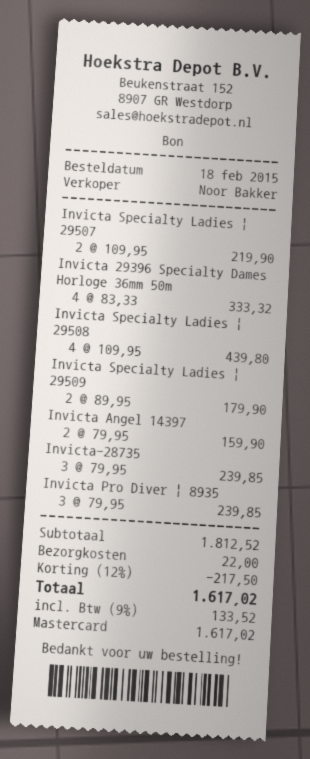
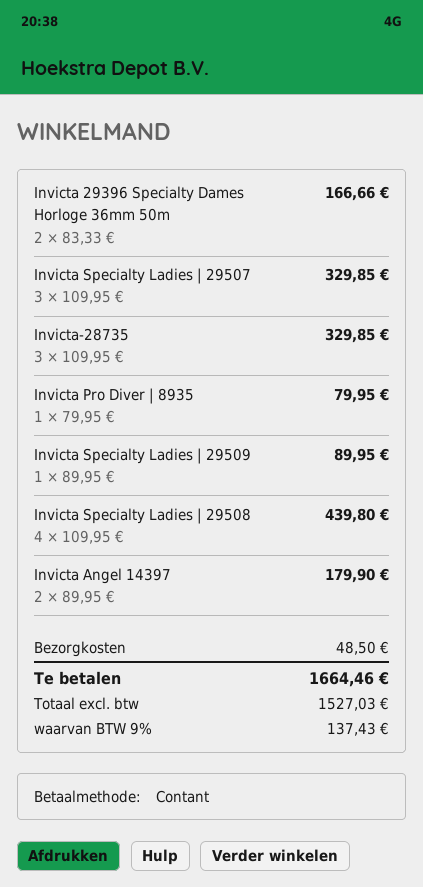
payment method: Mastercard -> cash
Invicta Specialty Ladies | 29507: 2 x 109.95 = 219.90 -> 3 x 109.95 = 329.85
Invicta 29396 Specialty Dames Horloge 36mm 50m: 4 x 83.33 = 333.32 -> 2 x 83.33 = 166.66
Invicta Specialty Ladies | 29509: 2 x 89.95 = 179.90 -> 1 x 89.95 = 89.95
Invicta Angel 14397: 2 x 79.95 = 159.90 -> 2 x 89.95 = 179.90
Invicta-28735: 3 x 79.95 = 239.85 -> 3 x 109.95 = 329.85
Invicta Pro Diver | 8935: 3 x 79.95 = 239.85 -> 1 x 79.95 = 79.95
discount: 12% = 217.50 -> none
shipping: 22.00 -> 48.50
tax: 9% = 133.52 -> 9% = 137.43
total: 1617.02 -> 1664.46

